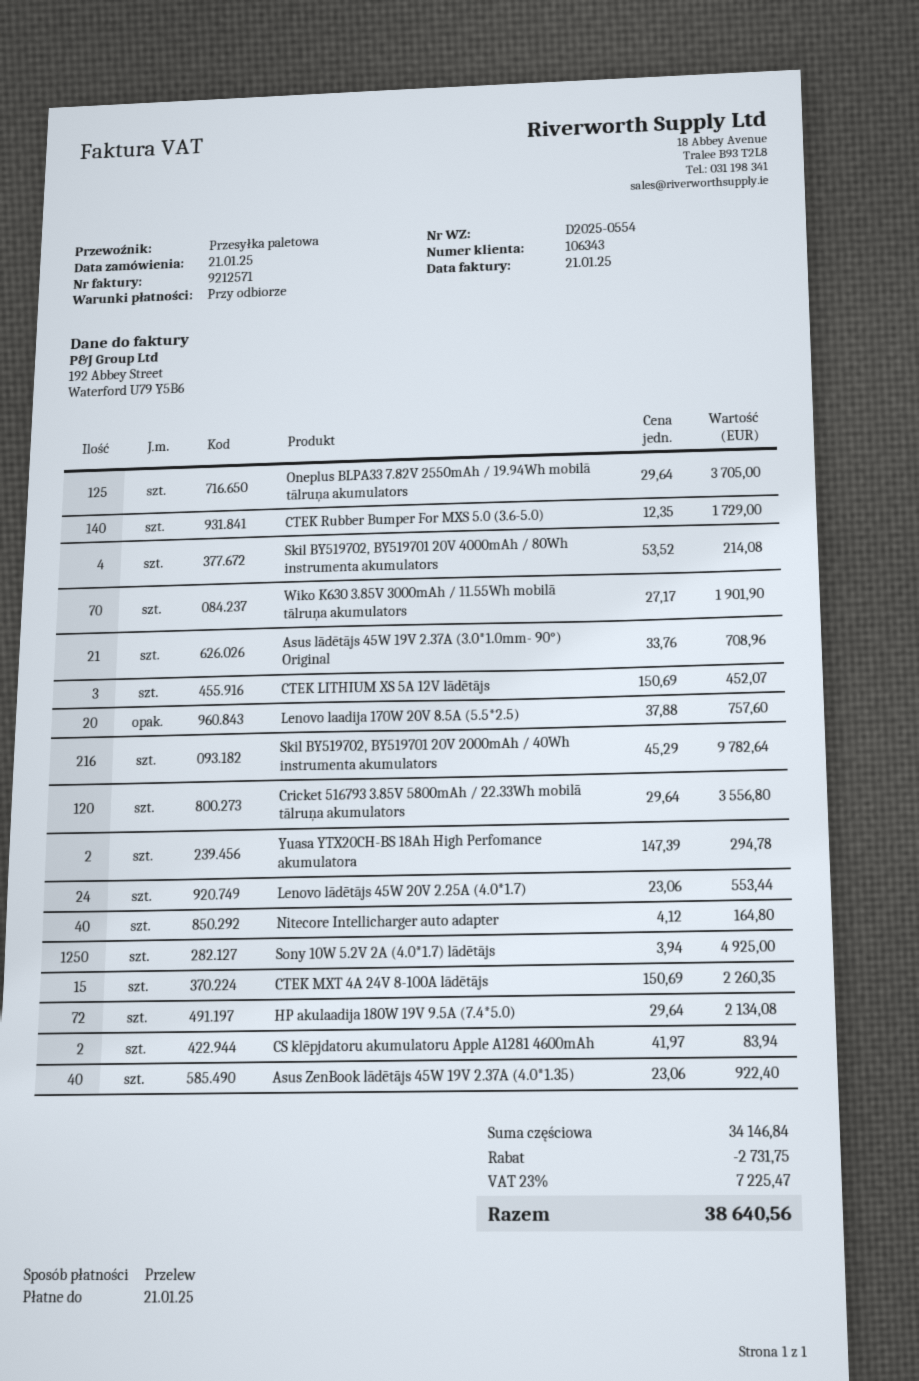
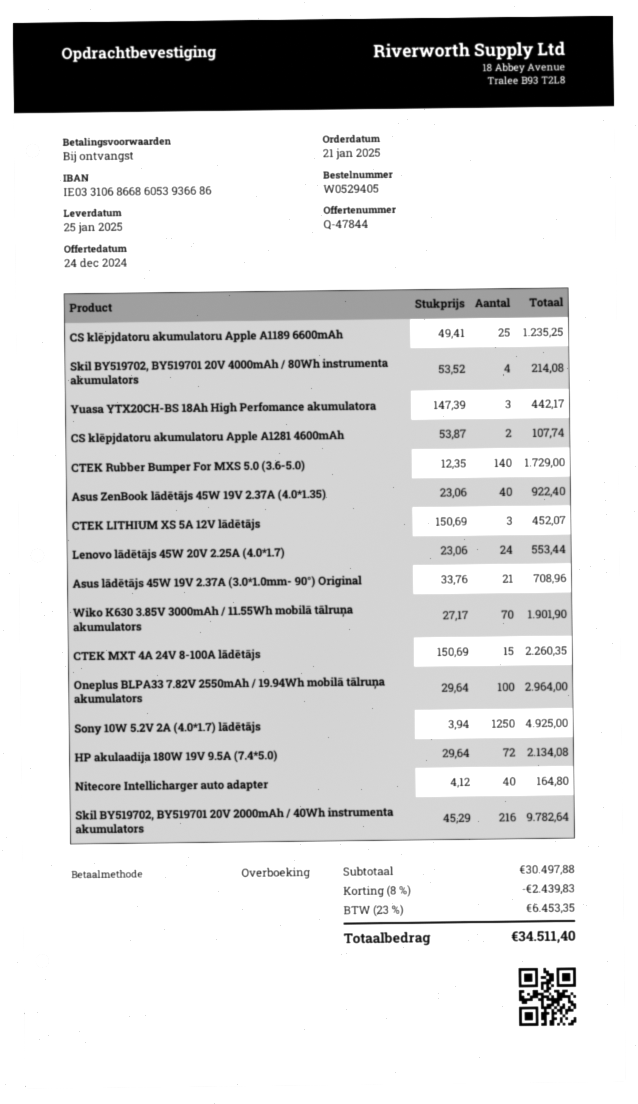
Oneplus BLPA33 7.82V 2550mAh / 19.94Wh mobilā tālruņa akumulators: 125 x 29.64 = 3705.00 -> 100 x 29.64 = 2964.00
Lenovo laadija 170W 20V 8.5A (5.5*2.5): 20 x 37.88 = 757.60 -> none
Cricket 516793 3.85V 5800mAh / 22.33Wh mobilā tālruņa akumulators: 120 x 29.64 = 3556.80 -> none
Yuasa YTX20CH-BS 18Ah High Perfomance akumulatora: 2 x 147.39 = 294.78 -> 3 x 147.39 = 442.17
CS klēpjdatoru akumulatoru Apple A1281 4600mAh: 2 x 41.97 = 83.94 -> 2 x 53.87 = 107.74
CS klēpjdatoru akumulatoru Apple A1189 6600mAh: none -> 25 x 49.41 = 1235.25
subtotal: 34146.84 -> 30497.88
discount: 2731.75 -> 2439.83
tax: 23% = 7225.47 -> 23% = 6453.35
total: 38640.56 -> 34511.40

